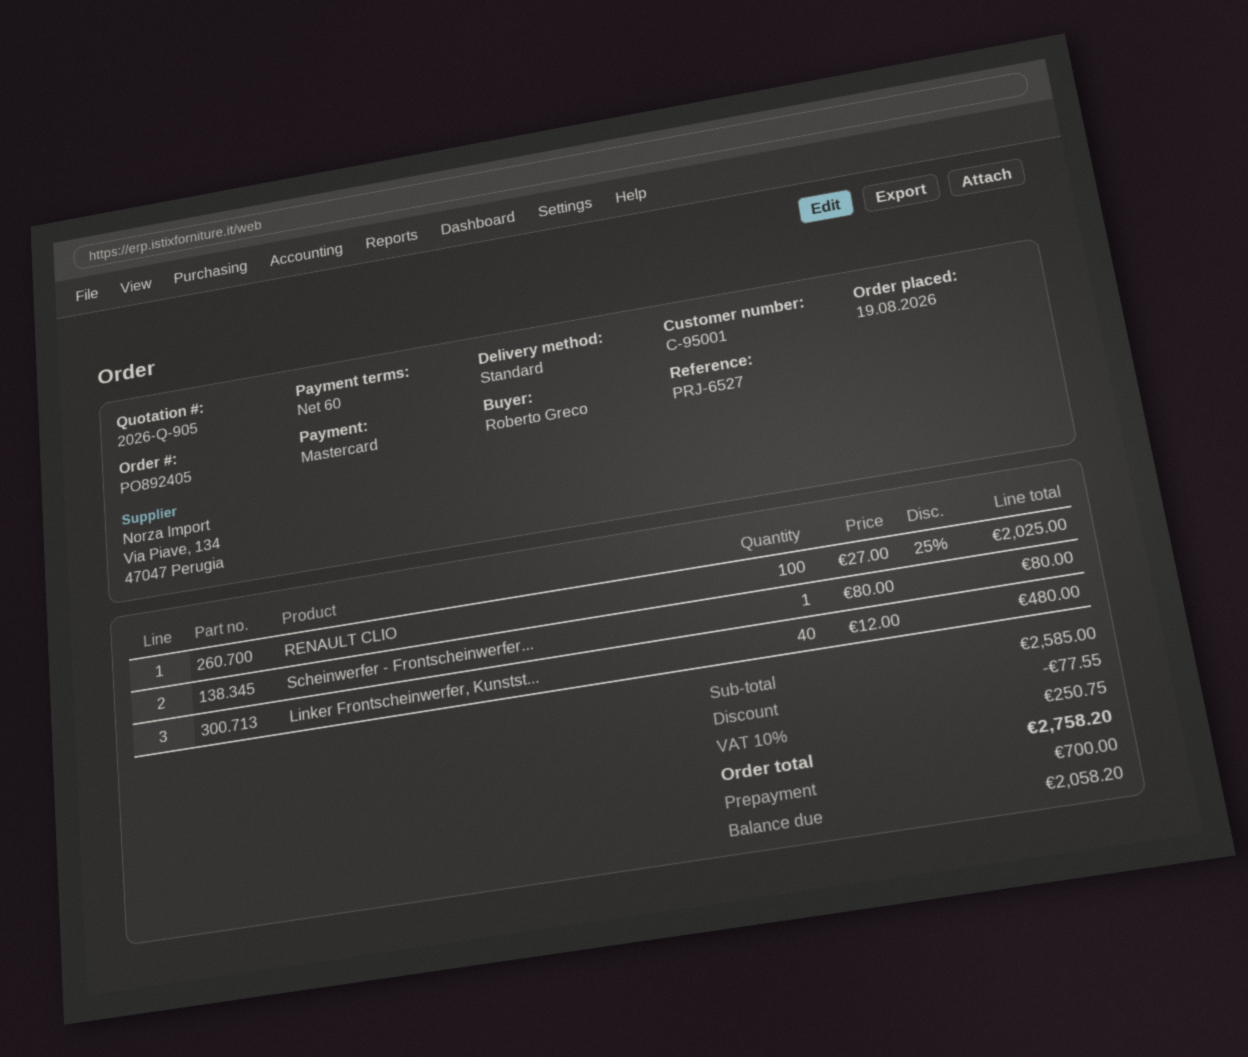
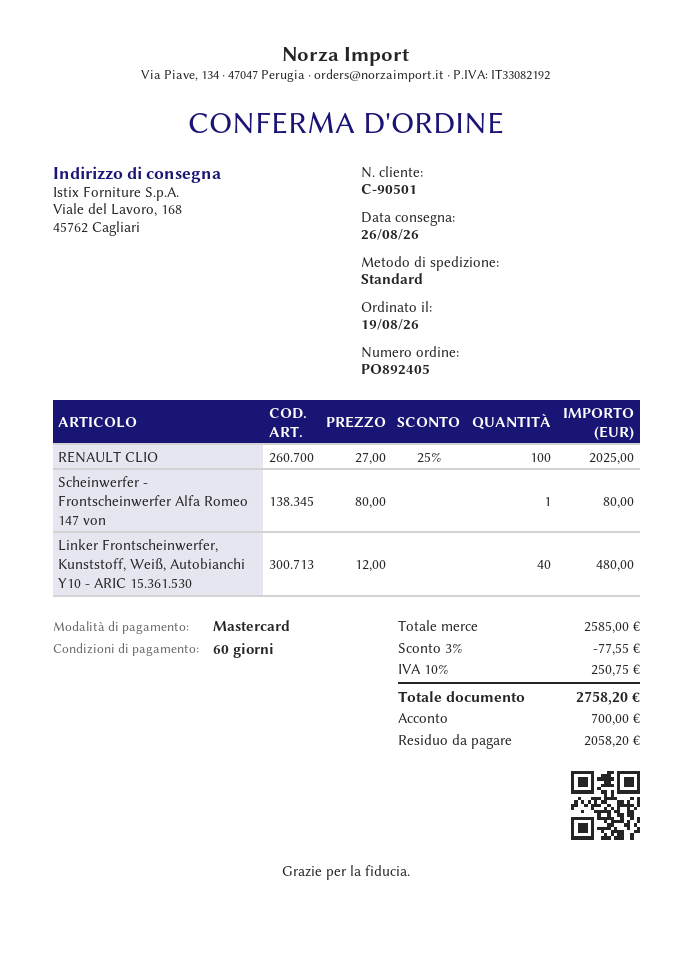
customer number: C-95001 -> C-90501

